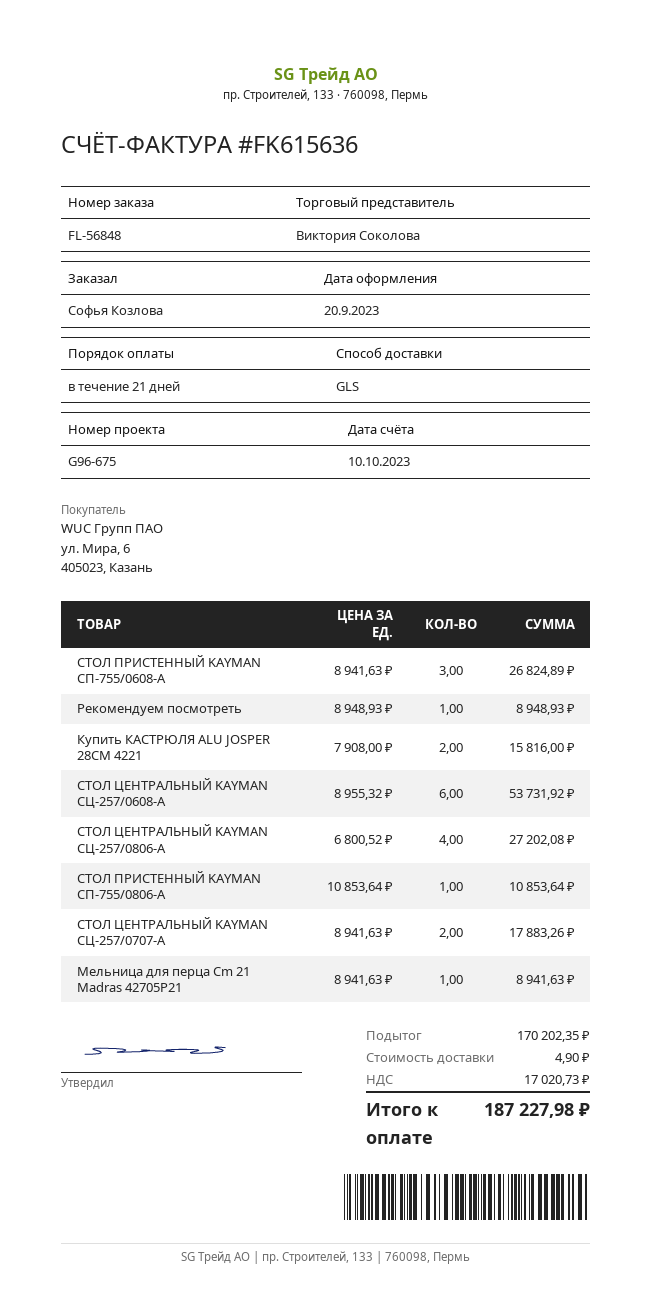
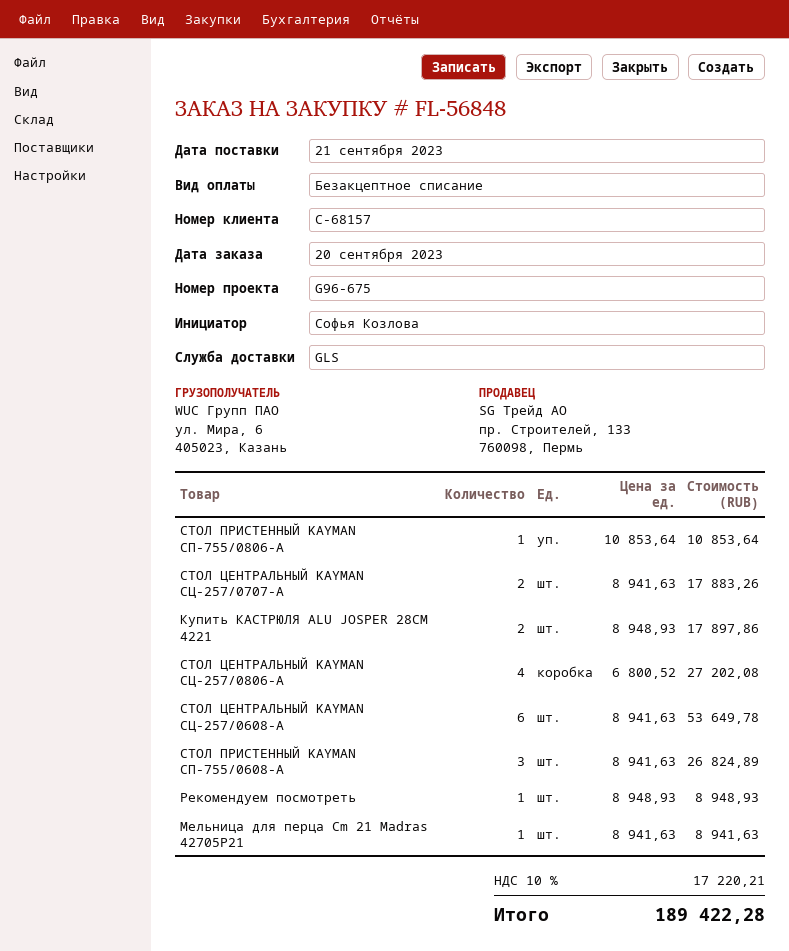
Купить КАСТРЮЛЯ ALU JOSPER 28СМ 4221: 2 x 7908.00 = 15816.00 -> 2 x 8948.93 = 17897.86
СТОЛ ЦЕНТРАЛЬНЫЙ KAYMAN СЦ-257/0608-А: 6 x 8955.32 = 53731.92 -> 6 x 8941.63 = 53649.78
shipping: 4.90 -> none
tax: 17020.73 -> 17220.21
total: 187227.98 -> 189422.28

